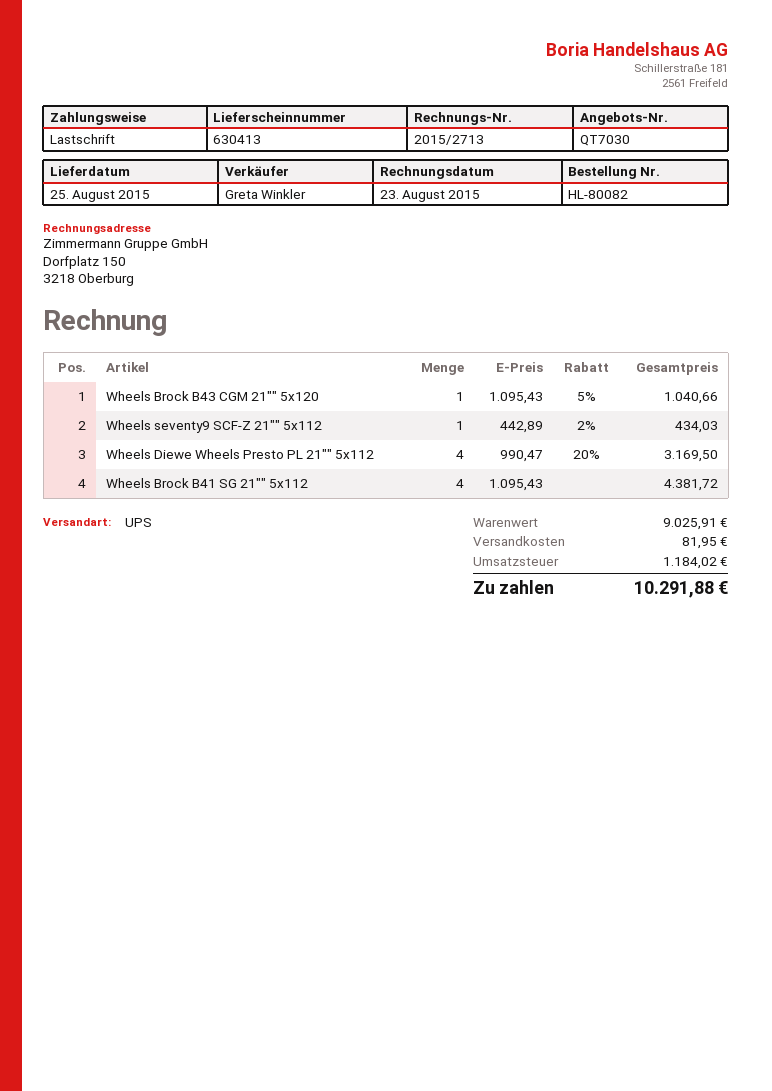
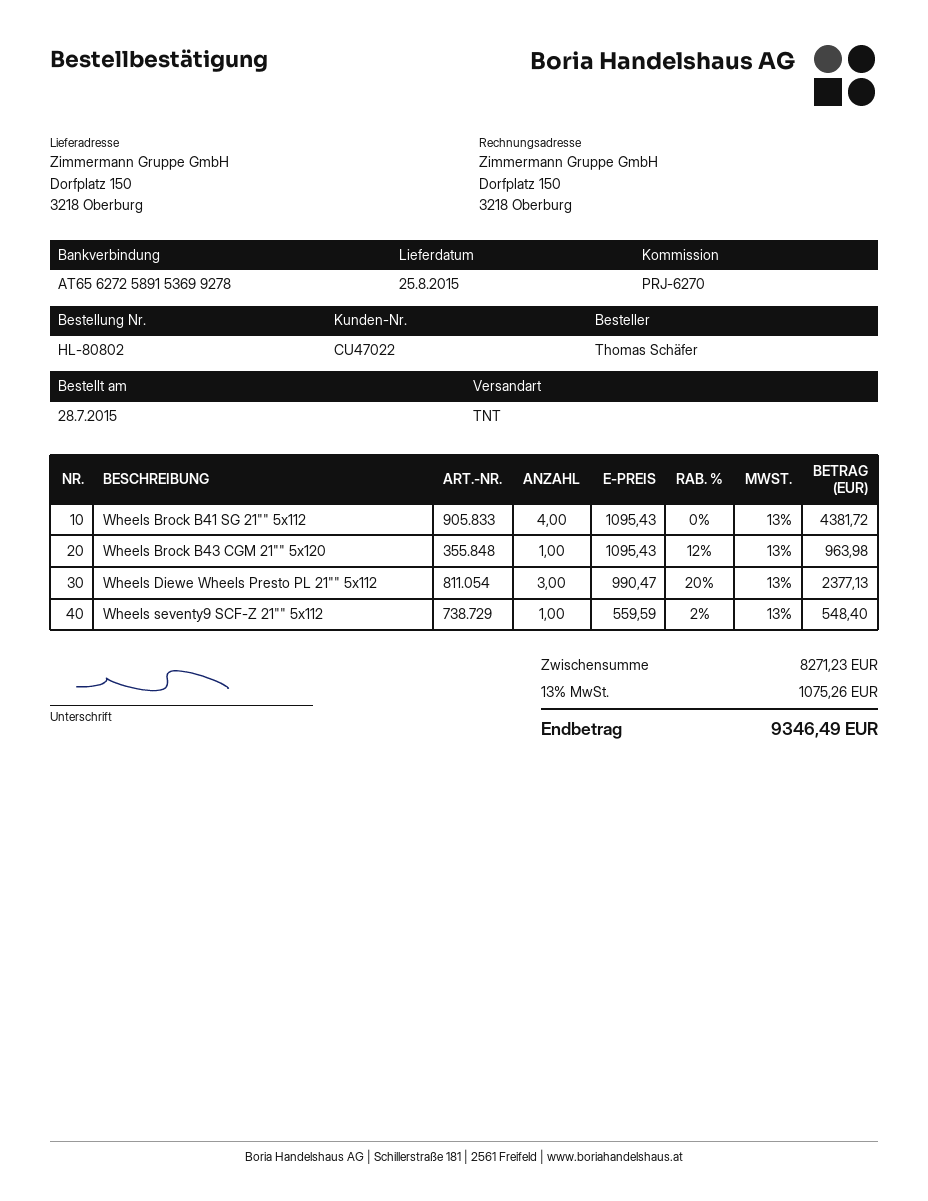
order number: HL-80082 -> HL-80802
shipping method: UPS -> TNT
Wheels Brock B43 CGM 21"" 5x120: 1 x 1095.43 - 5% = 1040.66 -> 1 x 1095.43 - 12% = 963.98
Wheels seventy9 SCF-Z 21"" 5x112: 1 x 442.89 - 2% = 434.03 -> 1 x 559.59 - 2% = 548.40
Wheels Diewe Wheels Presto PL 21"" 5x112: 4 x 990.47 - 20% = 3169.50 -> 3 x 990.47 - 20% = 2377.13
subtotal: 9025.91 -> 8271.23
shipping: 81.95 -> none
tax: 1184.02 -> 1075.26
total: 10291.88 -> 9346.49

